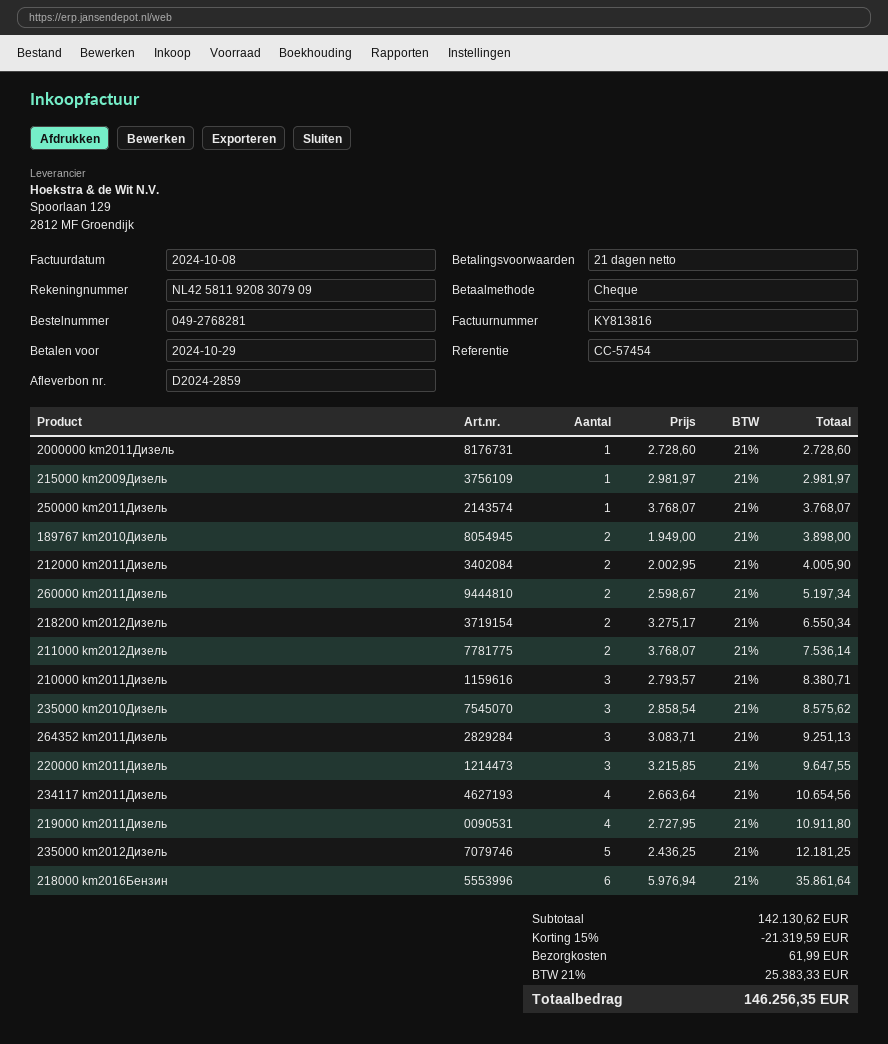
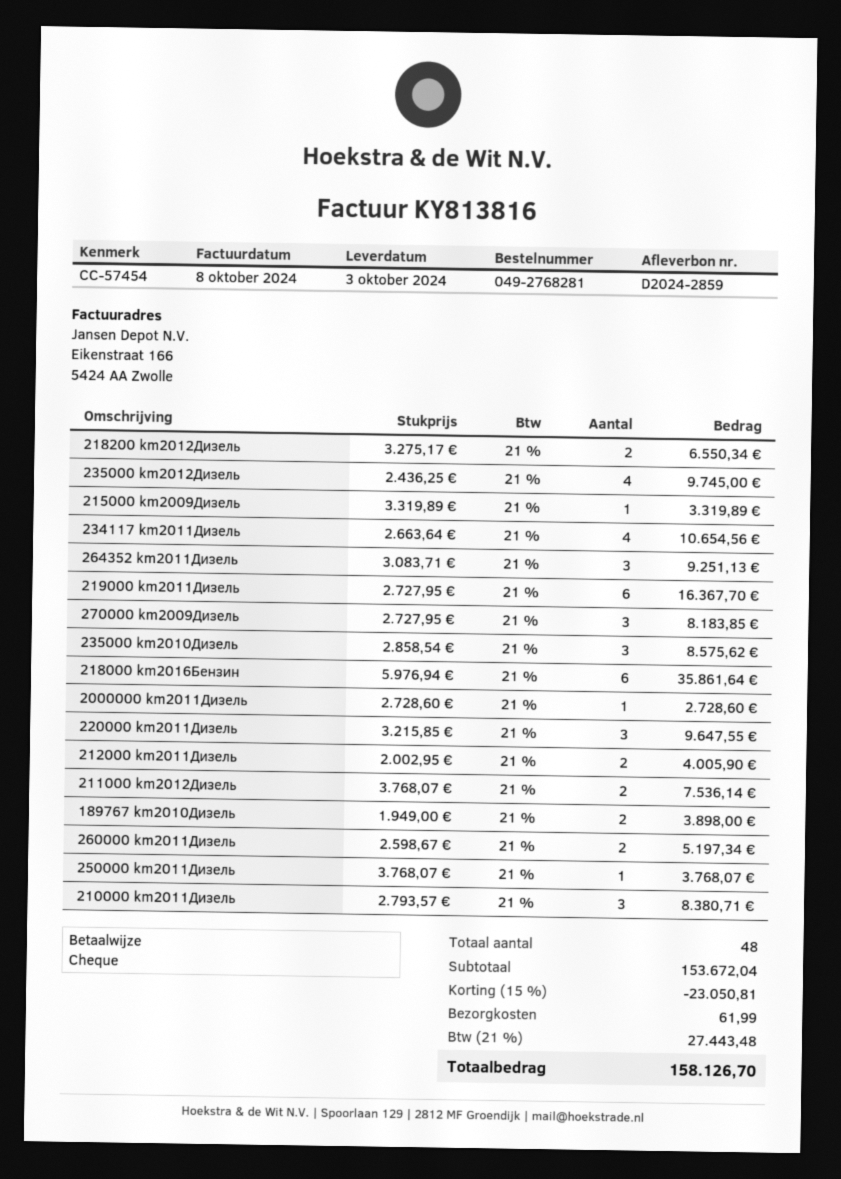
215000 km2009Дизель: 1 x 2981.97 = 2981.97 -> 1 x 3319.89 = 3319.89
219000 km2011Дизель: 4 x 2727.95 = 10911.80 -> 6 x 2727.95 = 16367.70
235000 km2012Дизель: 5 x 2436.25 = 12181.25 -> 4 x 2436.25 = 9745.00
270000 km2009Дизель: none -> 3 x 2727.95 = 8183.85
subtotal: 142130.62 -> 153672.04
discount: 15% = 21319.59 -> 15% = 23050.81
tax: 21% = 25383.33 -> 21% = 27443.48
total: 146256.35 -> 158126.70

